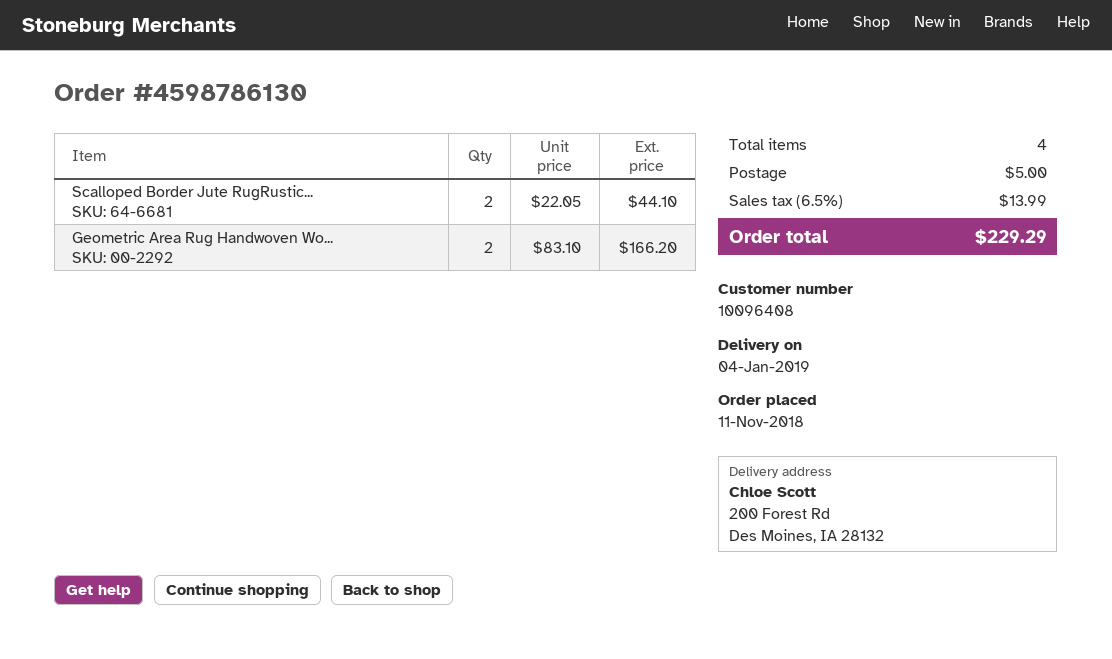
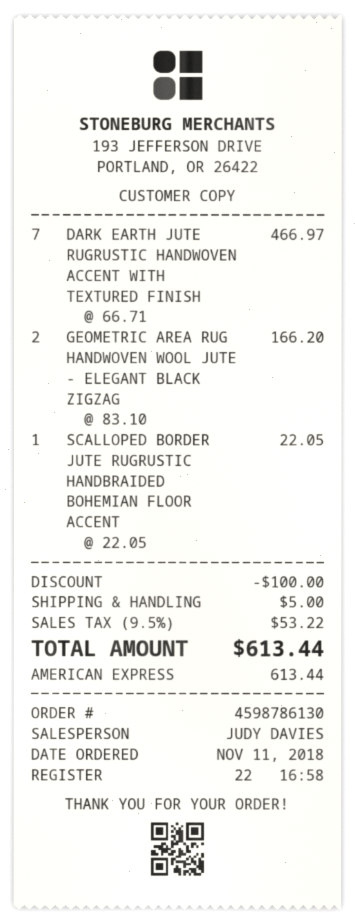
Scalloped Border Jute RugRustic...: 2 x 22.05 = 44.10 -> 1 x 22.05 = 22.05
DARK EARTH JUTE RUGRUSTIC HANDWOVEN ACCENT WITH TEXTURED FINISH: none -> 7 x 66.71 = 466.97
discount: none -> 100.00
tax: 6.5% = 13.99 -> 9.5% = 53.22
total: 229.29 -> 613.44

